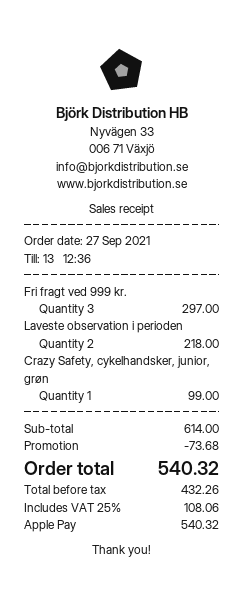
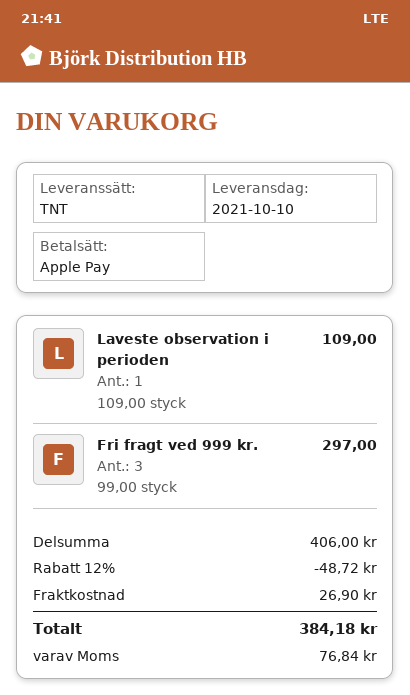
Laveste observation i perioden: 2 for 218.00 -> 1 for 109.00
Crazy Safety, cykelhandsker, junior, grøn: 1 for 99.00 -> none
subtotal: 614.00 -> 406.00
discount: 73.68 -> 48.72
shipping: none -> 26.90
tax: 108.06 -> 76.84
total: 540.32 -> 384.18

